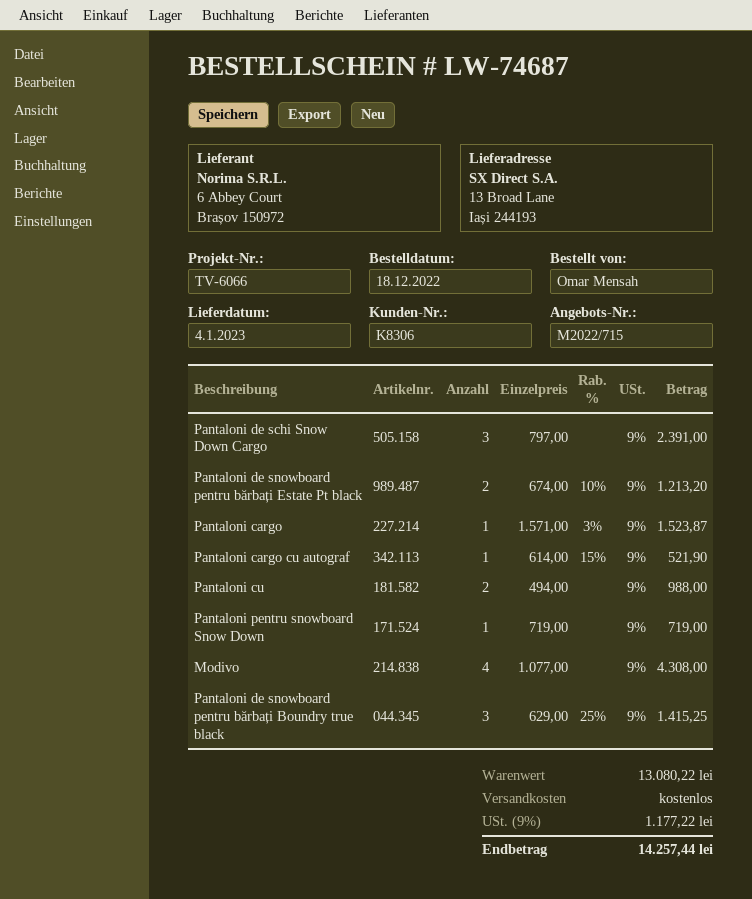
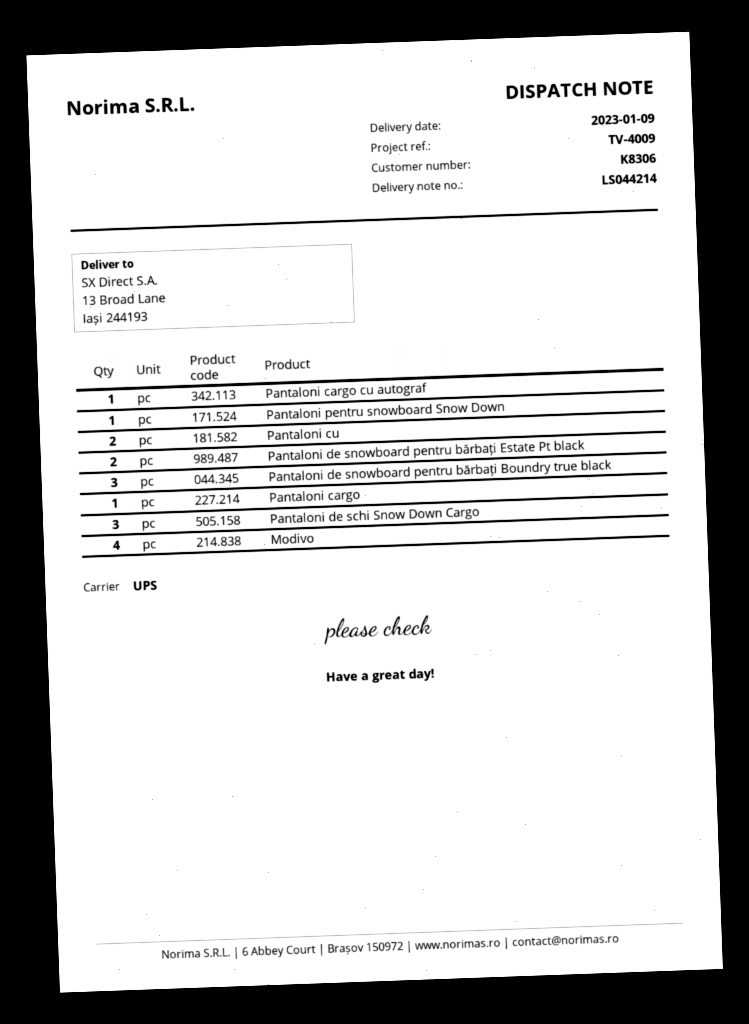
delivery date: 2023-01-04 -> 2023-01-09
reference: TV-6066 -> TV-4009

